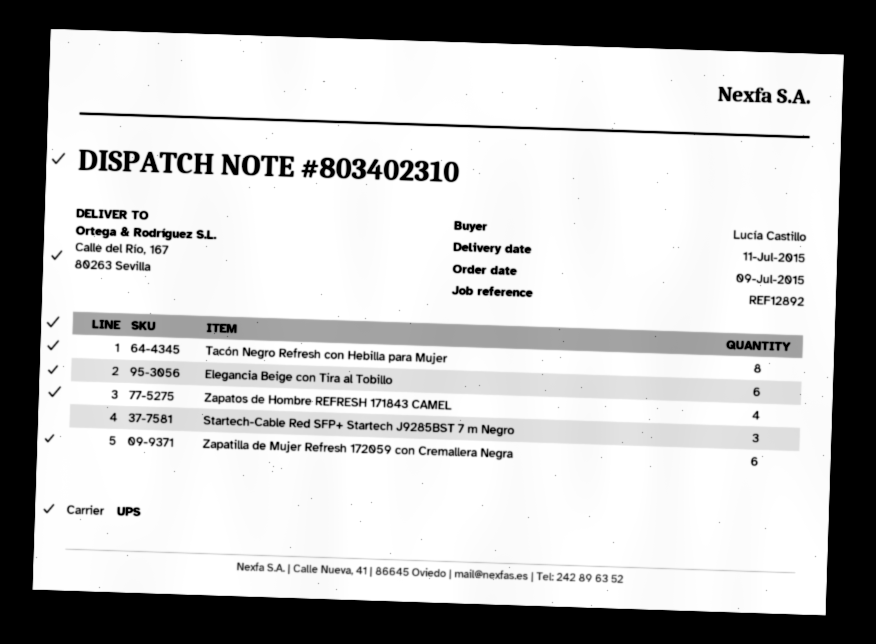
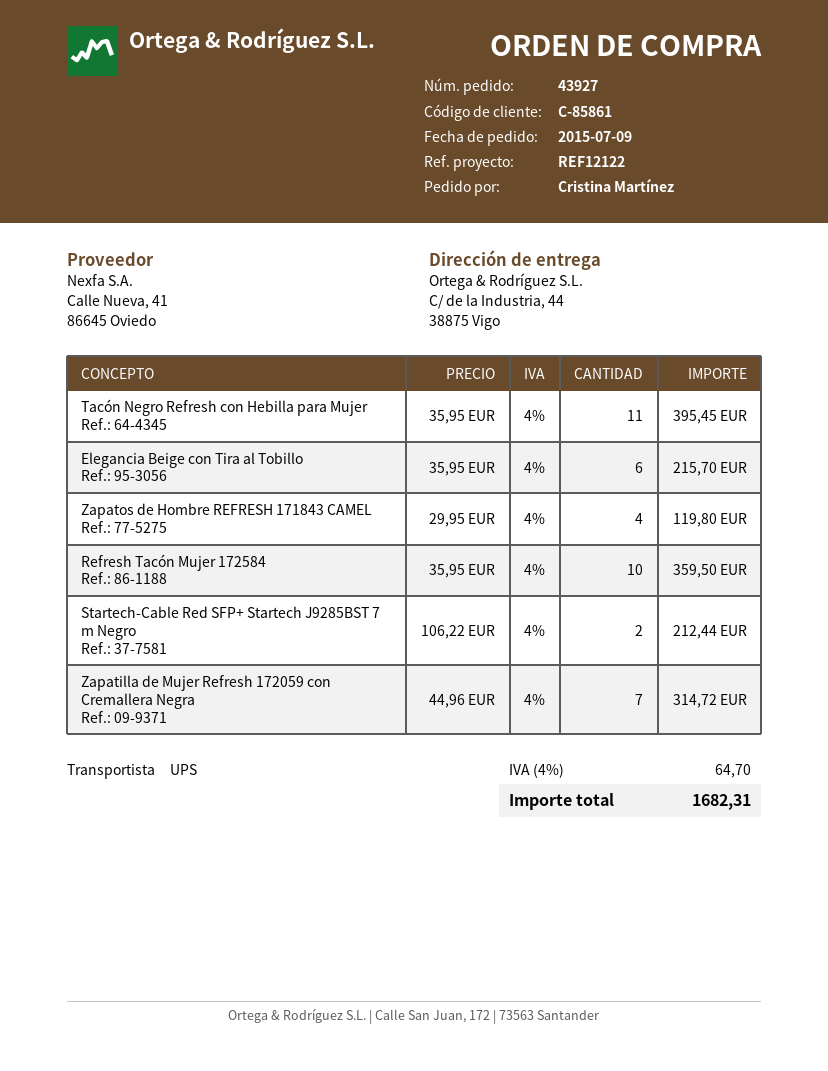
reference: REF12892 -> REF12122
ordered by: Lucía Castillo -> Cristina Martínez
ship to: Calle del Río, 167, 80263 Sevilla -> C/ de la Industria, 44, 38875 Vigo
Tacón Negro Refresh con Hebilla para Mujer: 8 -> 11
Startech-Cable Red SFP+ Startech J9285BST 7 m Negro: 3 -> 2
Zapatilla de Mujer Refresh 172059 con Cremallera Negra: 6 -> 7
Refresh Tacón Mujer 172584: none -> 10

